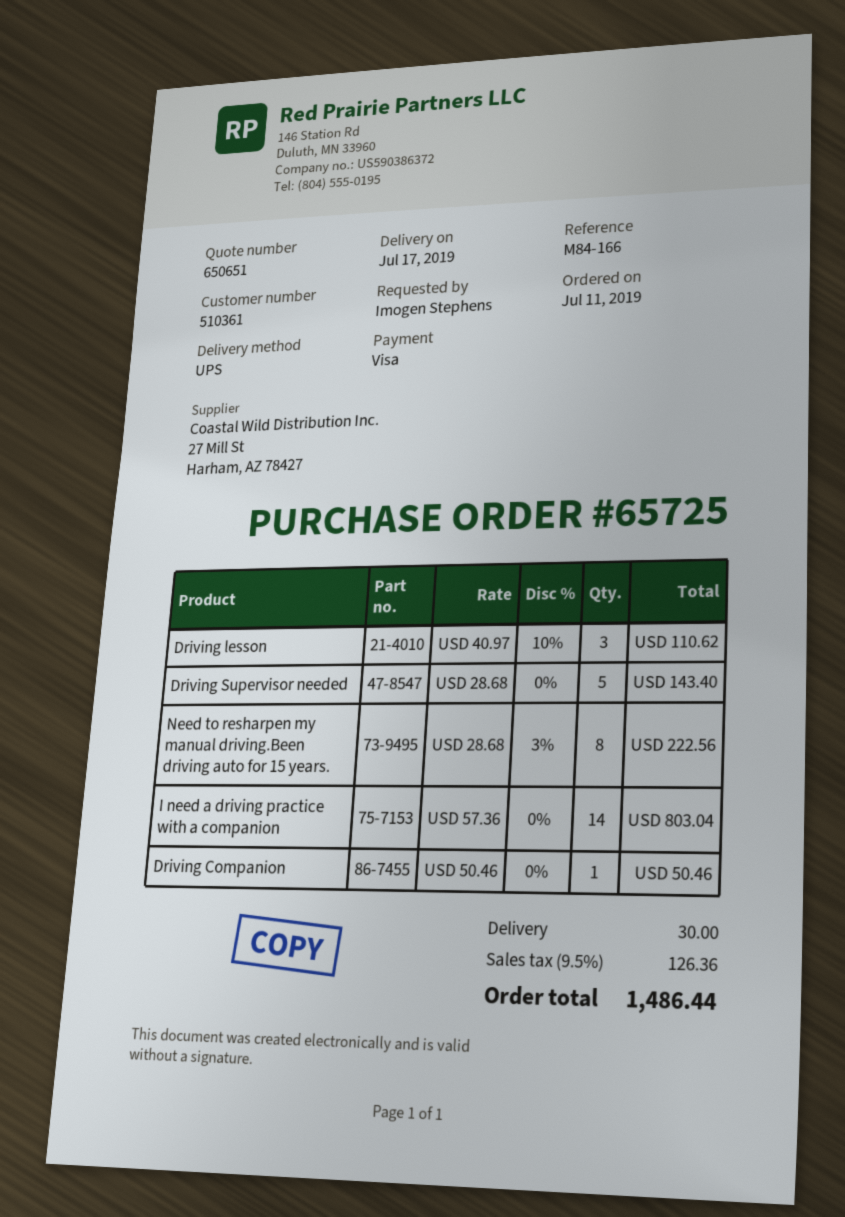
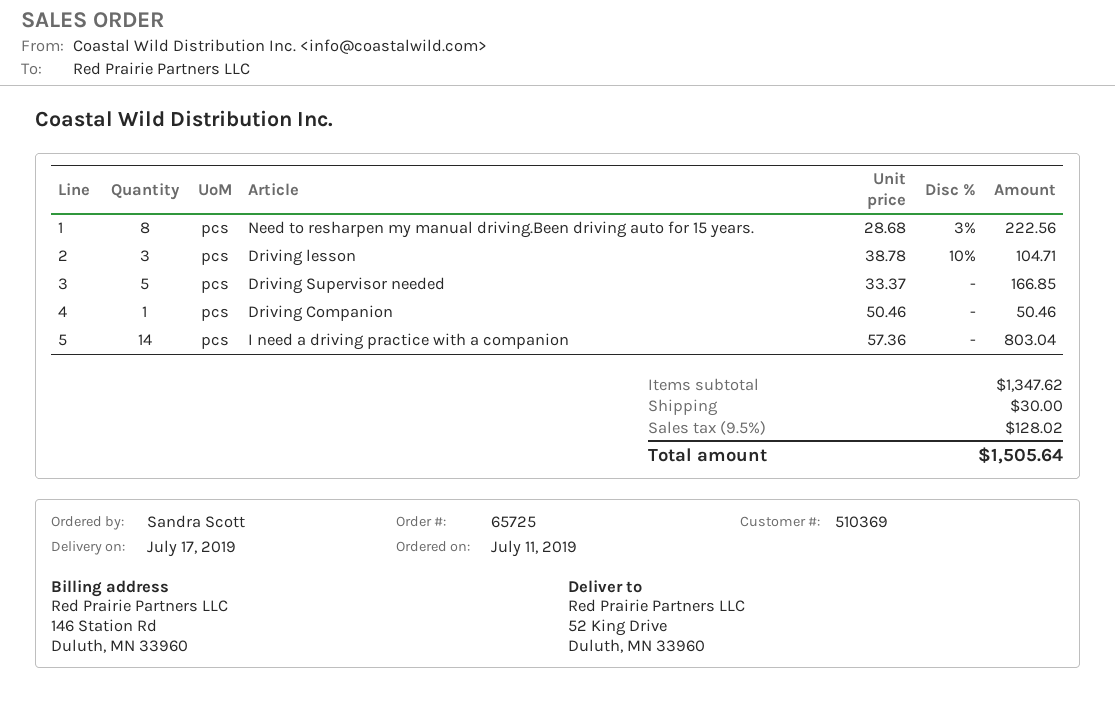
customer number: 510361 -> 510369
ordered by: Imogen Stephens -> Sandra Scott
Driving lesson: 3 x 40.97 - 10% = 110.62 -> 3 x 38.78 - 10% = 104.71
Driving Supervisor needed: 5 x 28.68 = 143.40 -> 5 x 33.37 = 166.85
tax: 9.5% = 126.36 -> 9.5% = 128.02
total: 1486.44 -> 1505.64

